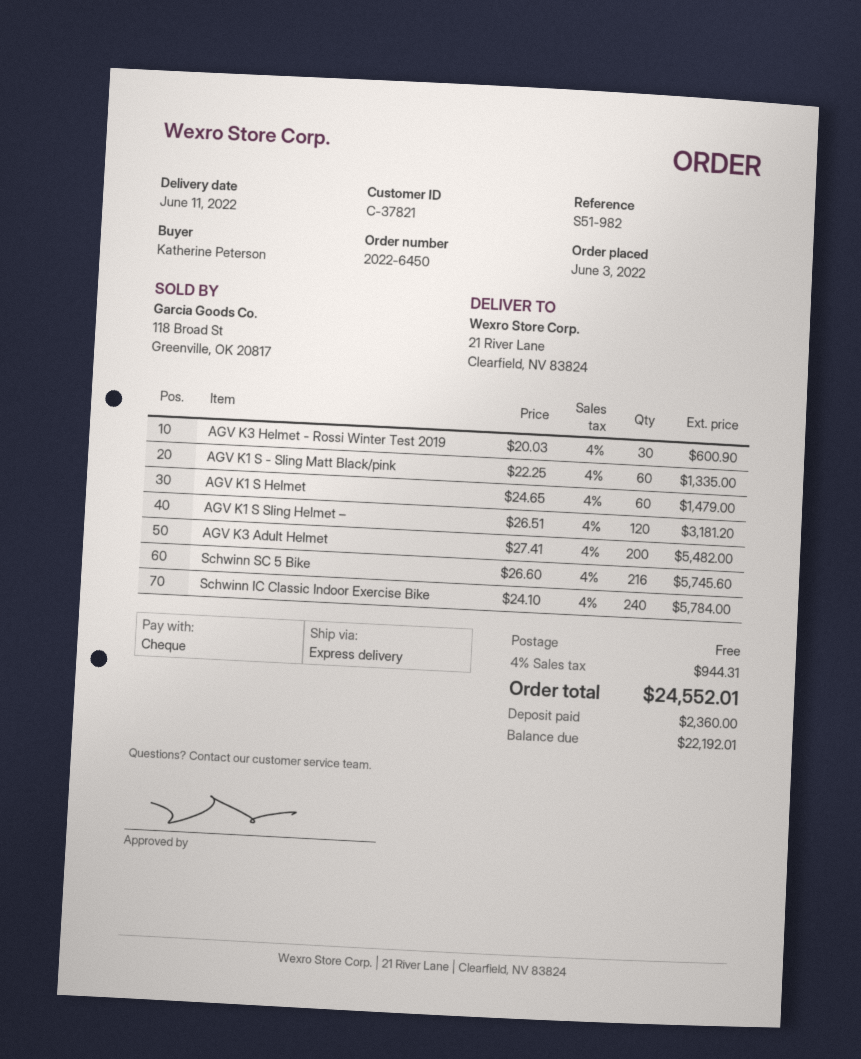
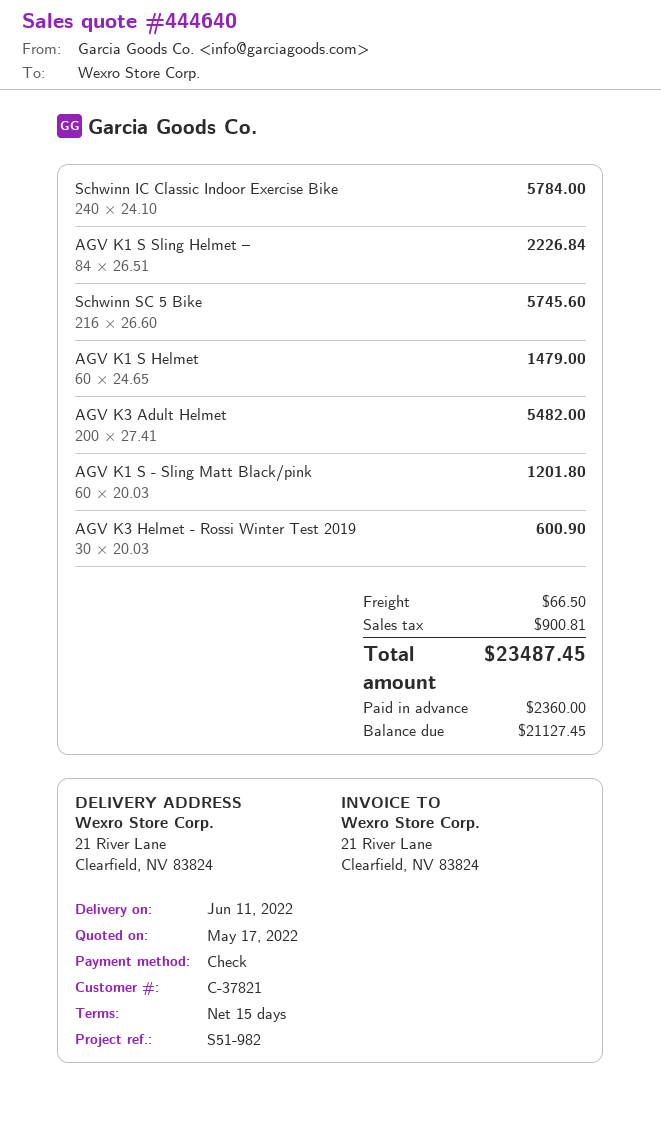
AGV K1 S - Sling Matt Black/pink: 60 x 22.25 = 1335.00 -> 60 x 20.03 = 1201.80
AGV K1 S Sling Helmet –: 120 x 26.51 = 3181.20 -> 84 x 26.51 = 2226.84
shipping: 0.00 -> 66.50
tax: 944.31 -> 900.81
total: 24552.01 -> 23487.45
balance: 22192.01 -> 21127.45

